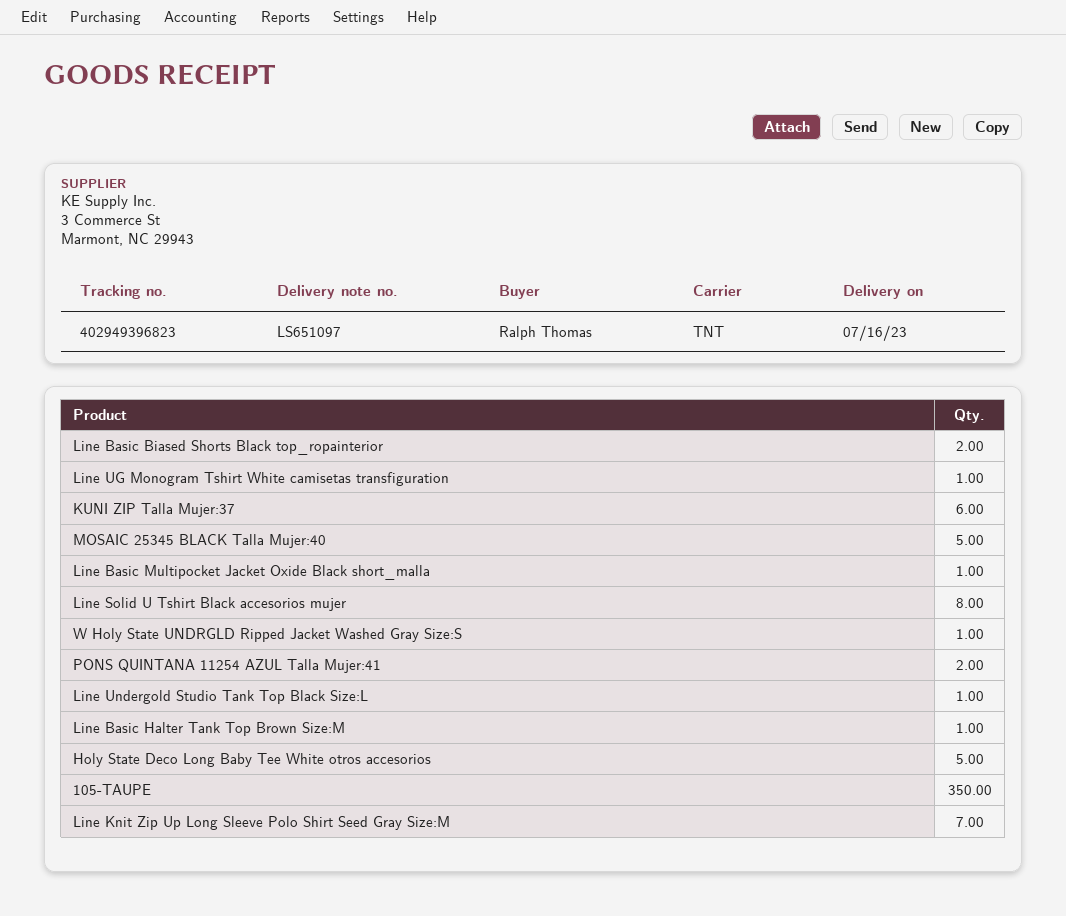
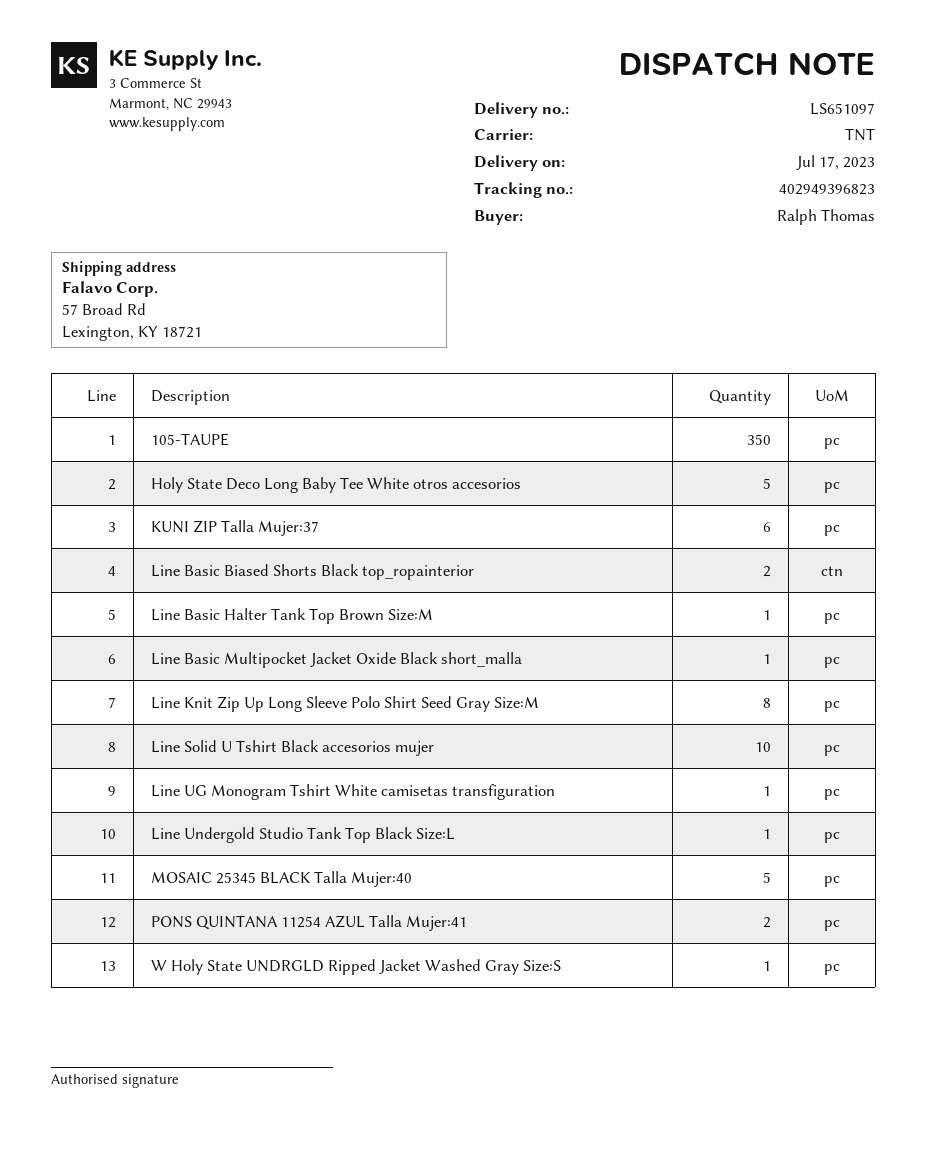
delivery date: 2023-07-16 -> 2023-07-17
Line Solid U Tshirt Black accesorios mujer: 8 -> 10
Line Knit Zip Up Long Sleeve Polo Shirt Seed Gray Size:M: 7 -> 8

